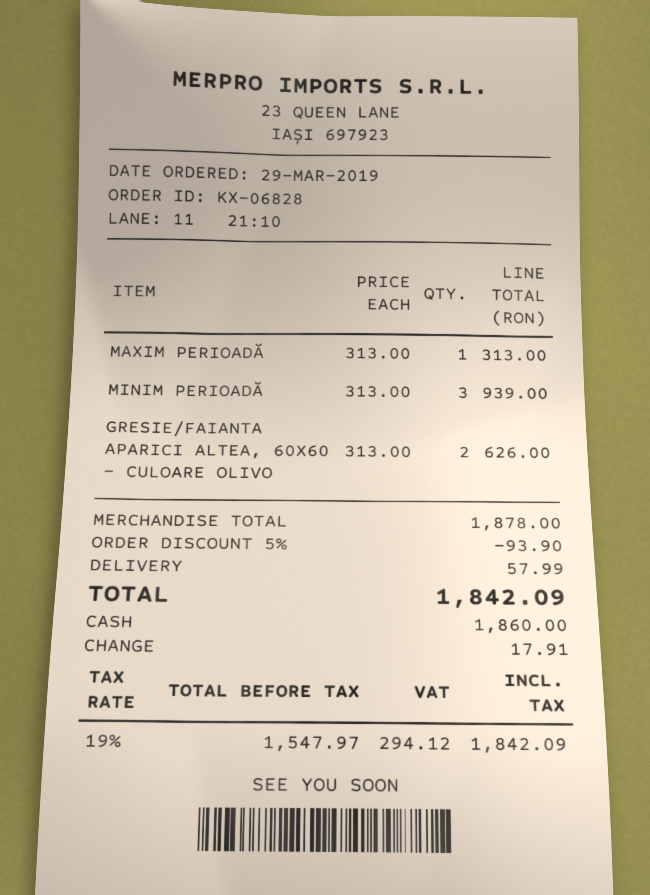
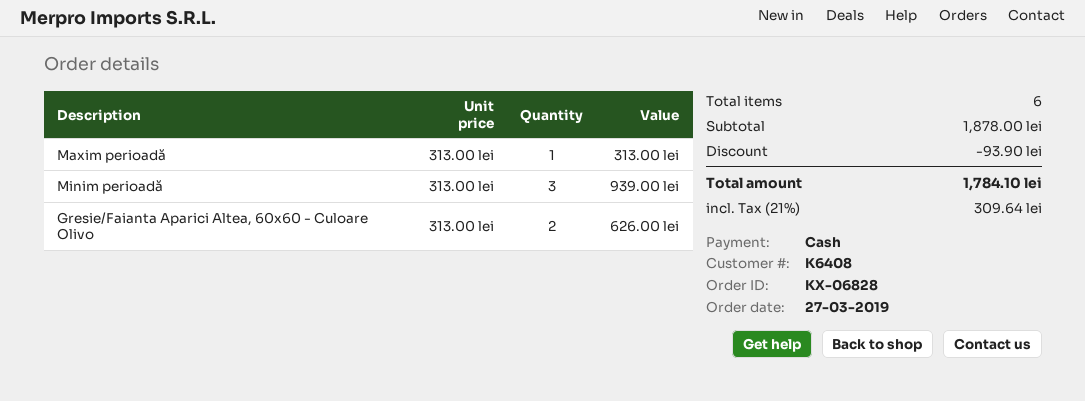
order date: 2019-03-29 -> 2019-03-27
shipping: 57.99 -> none
tax: 19% = 294.12 -> 21% = 309.64
total: 1842.09 -> 1784.10

